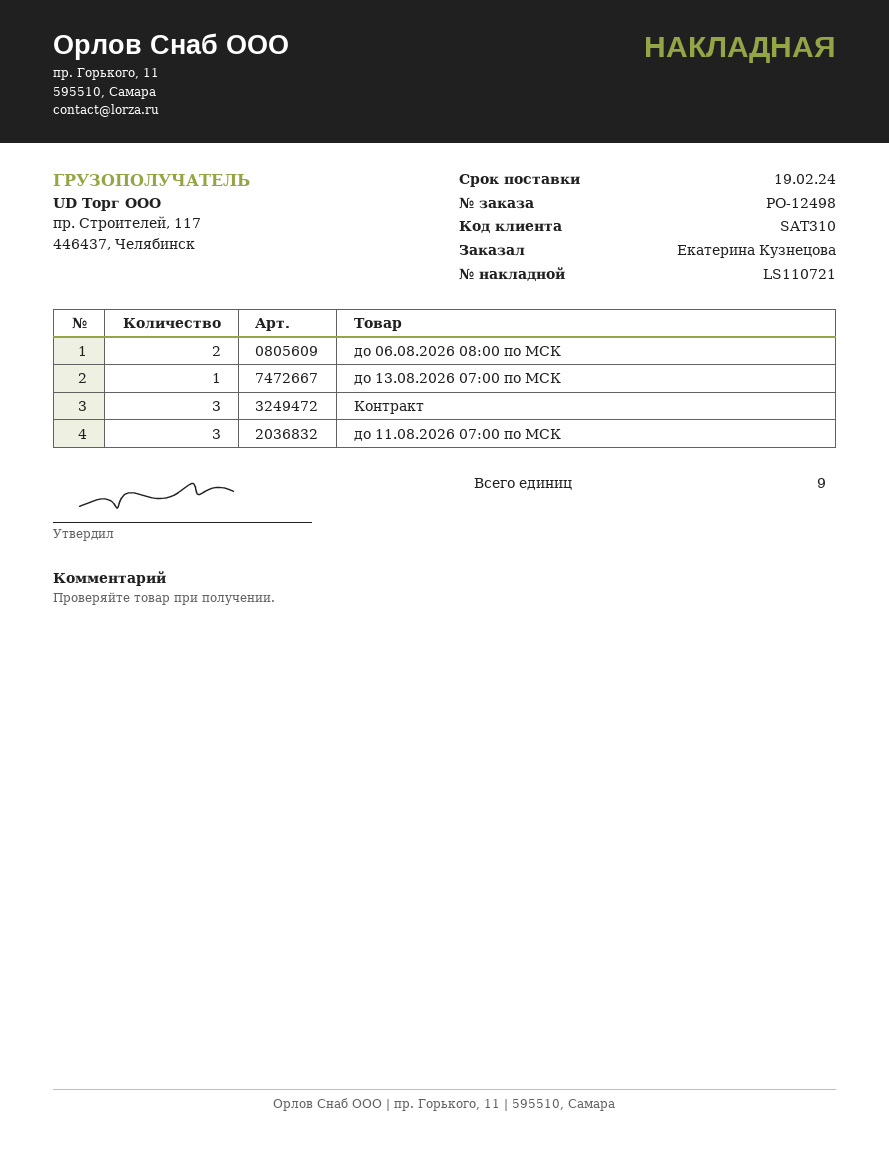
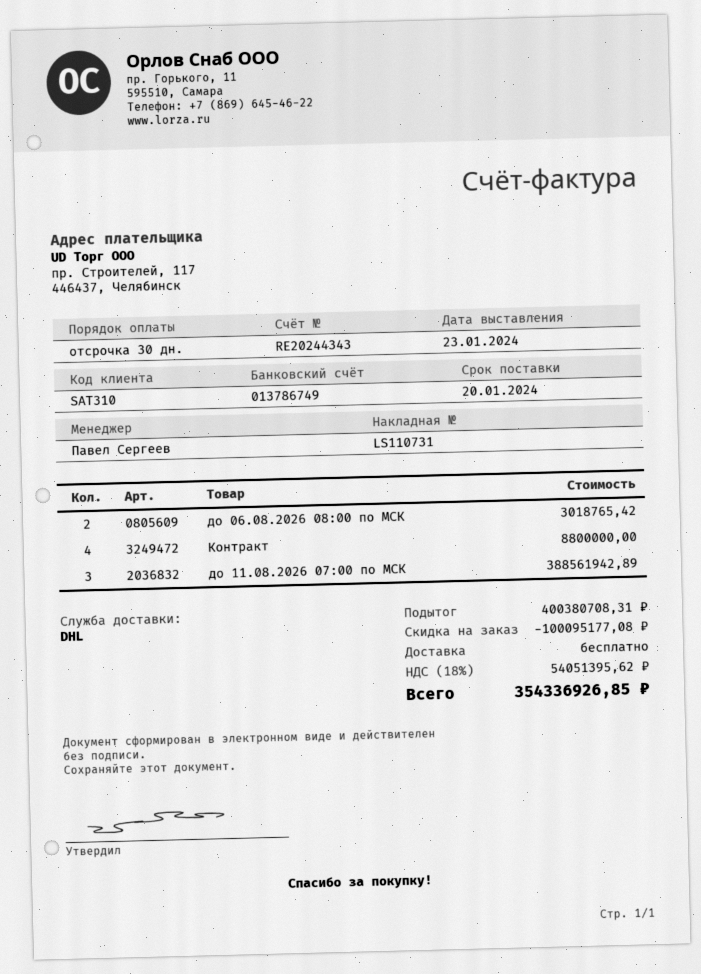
delivery note number: LS110721 -> LS110731
delivery date: 2024-02-19 -> 2024-01-20
до 13.08.2026 07:00 по МСК: 1 -> none
Контракт: 3 -> 4

